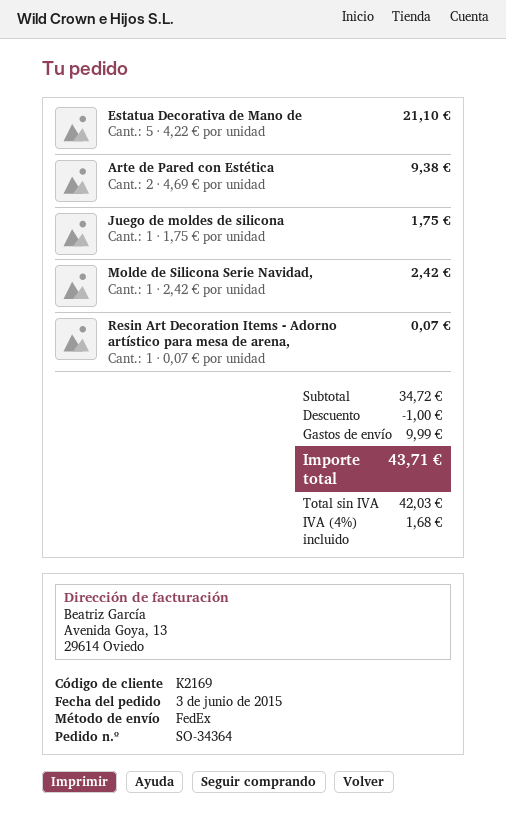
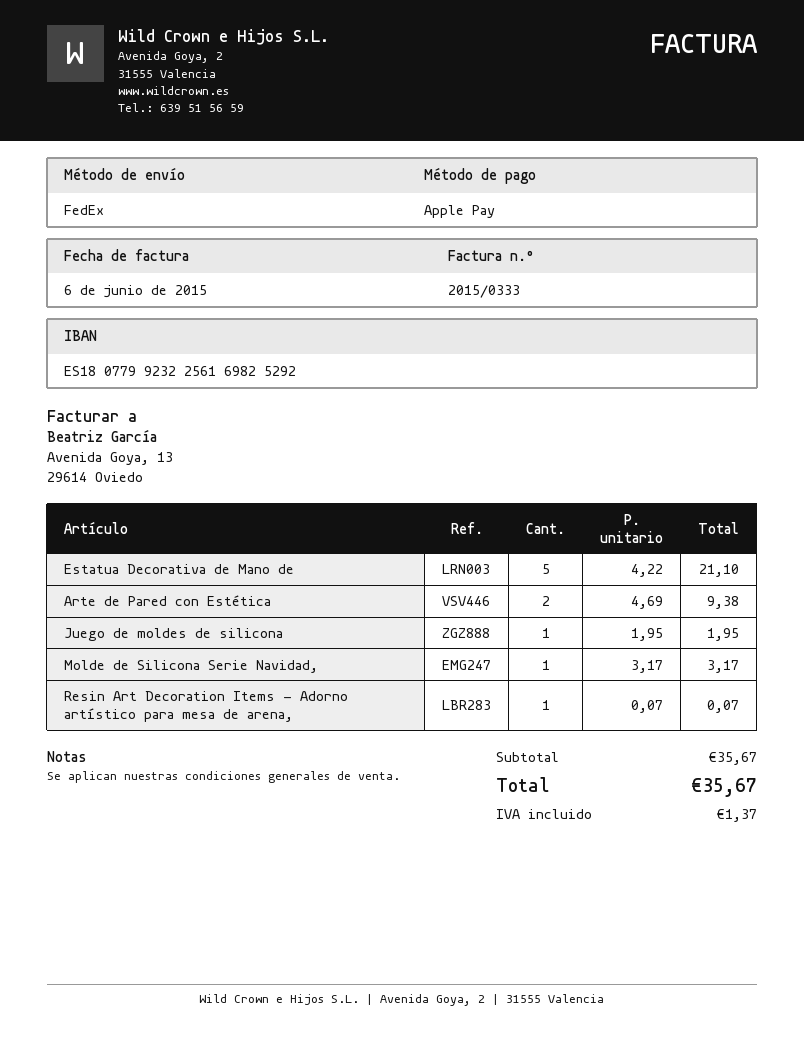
Juego de moldes de silicona: 1 x 1.75 = 1.75 -> 1 x 1.95 = 1.95
Molde de Silicona Serie Navidad,: 1 x 2.42 = 2.42 -> 1 x 3.17 = 3.17
subtotal: 34.72 -> 35.67
discount: 1.00 -> none
shipping: 9.99 -> none
tax: 1.68 -> 1.37
total: 43.71 -> 35.67

